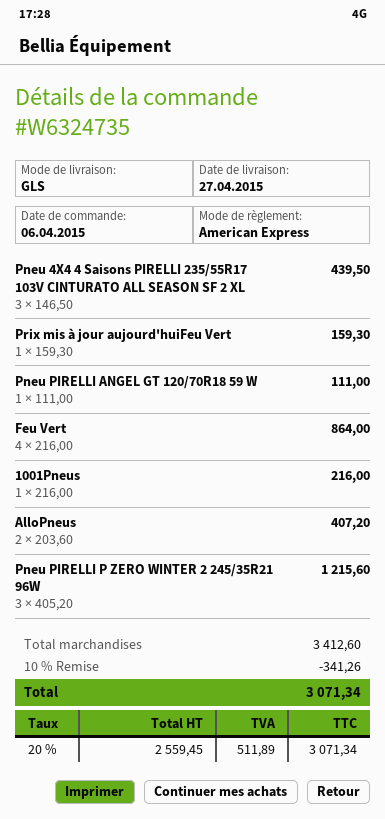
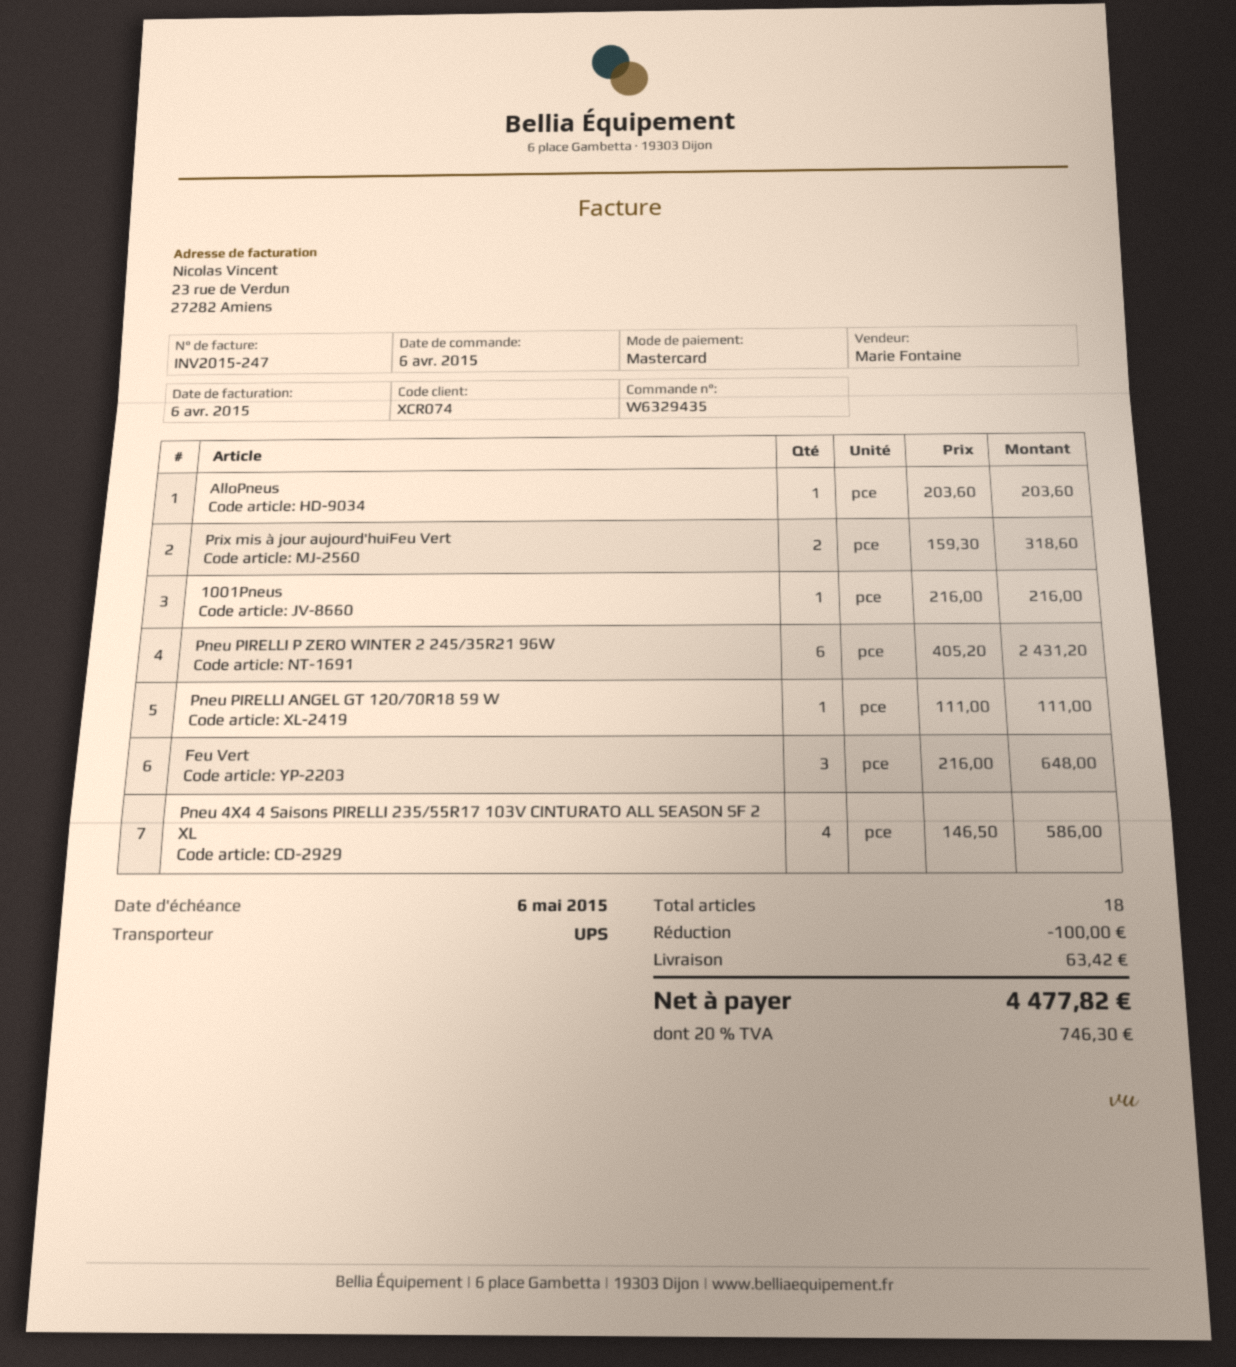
order number: W6324735 -> W6329435
payment method: American Express -> Mastercard
shipping method: GLS -> UPS
Pneu 4X4 4 Saisons PIRELLI 235/55R17 103V CINTURATO ALL SEASON SF 2 XL: 3 x 146.50 = 439.50 -> 4 x 146.50 = 586.00
Prix mis à jour aujourd'huiFeu Vert: 1 x 159.30 = 159.30 -> 2 x 159.30 = 318.60
Feu Vert: 4 x 216.00 = 864.00 -> 3 x 216.00 = 648.00
AlloPneus: 2 x 203.60 = 407.20 -> 1 x 203.60 = 203.60
Pneu PIRELLI P ZERO WINTER 2 245/35R21 96W: 3 x 405.20 = 1215.60 -> 6 x 405.20 = 2431.20
discount: 341.26 -> 100.00
shipping: none -> 63.42
tax: 20% = 511.89 -> 20% = 746.30
total: 3071.34 -> 4477.82

